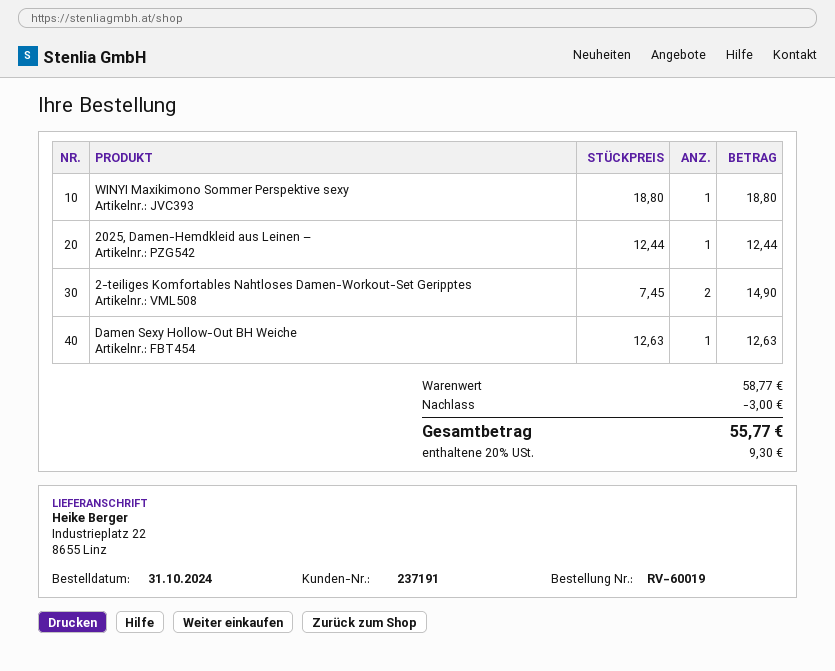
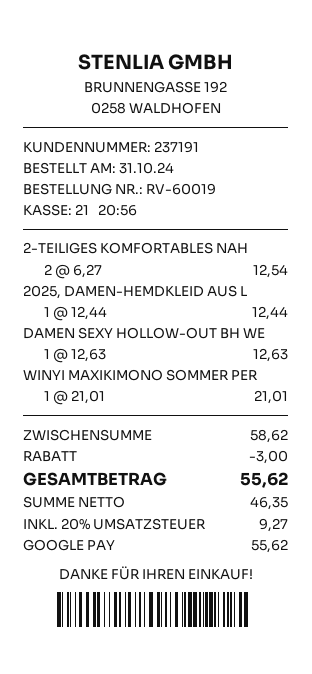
WINYI Maxikimono Sommer Perspektive sexy: 1 x 18.80 = 18.80 -> 1 x 21.01 = 21.01
2-teiliges Komfortables Nahtloses Damen-Workout-Set Geripptes: 2 x 7.45 = 14.90 -> 2 x 6.27 = 12.54
subtotal: 58.77 -> 58.62
tax: 20% = 9.30 -> 20% = 9.27
total: 55.77 -> 55.62

